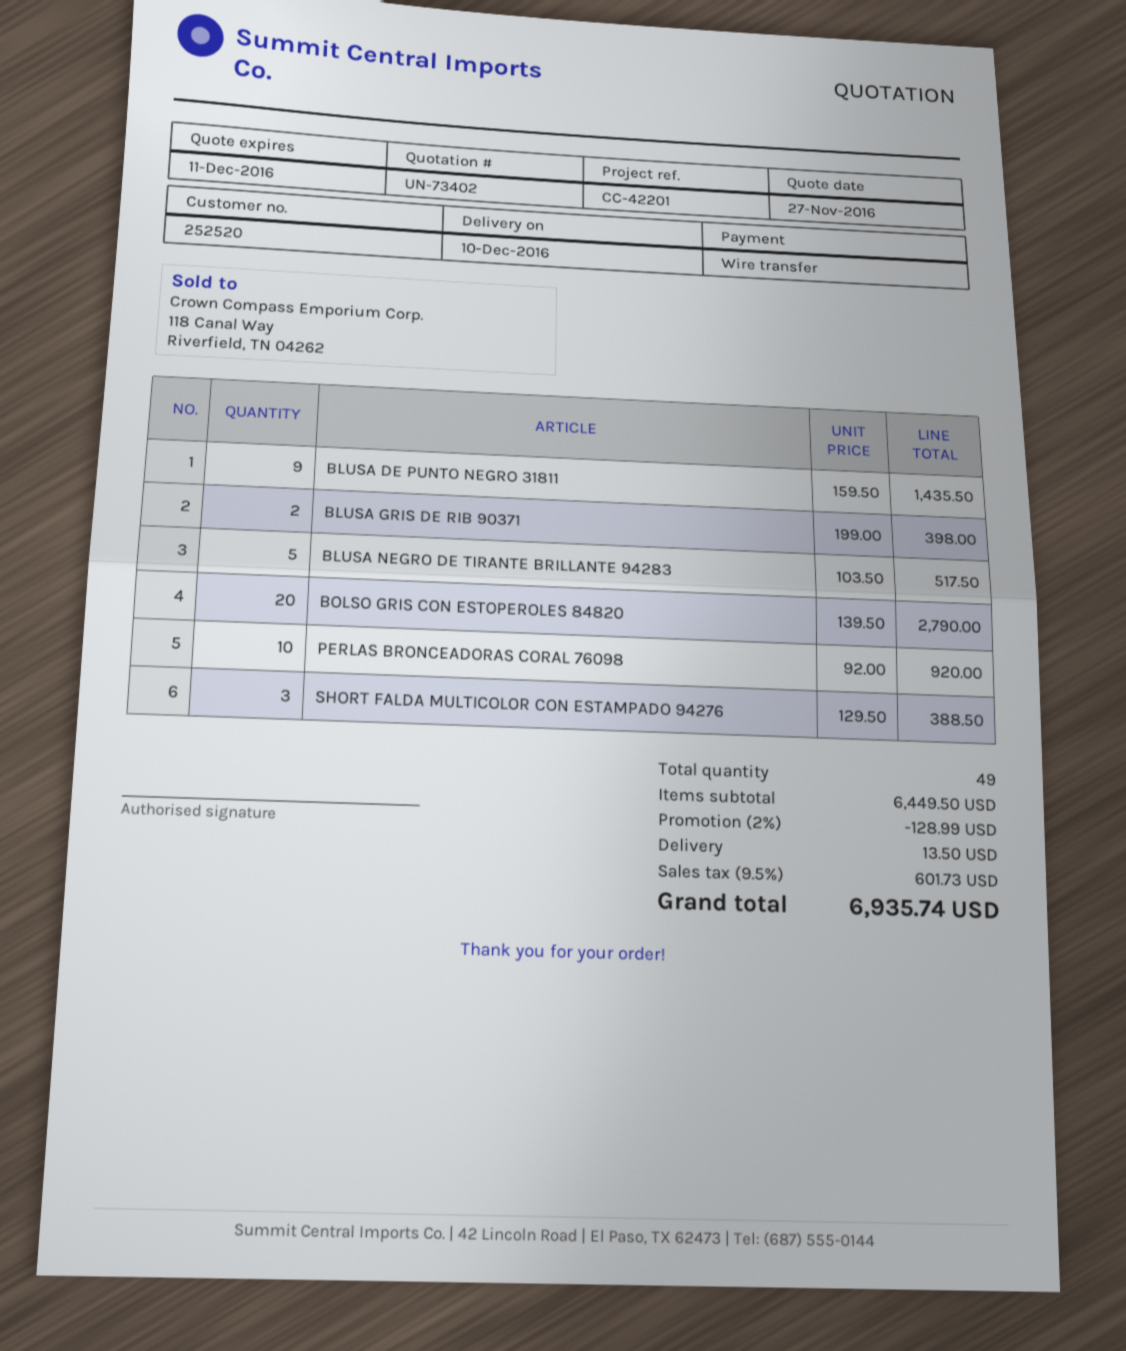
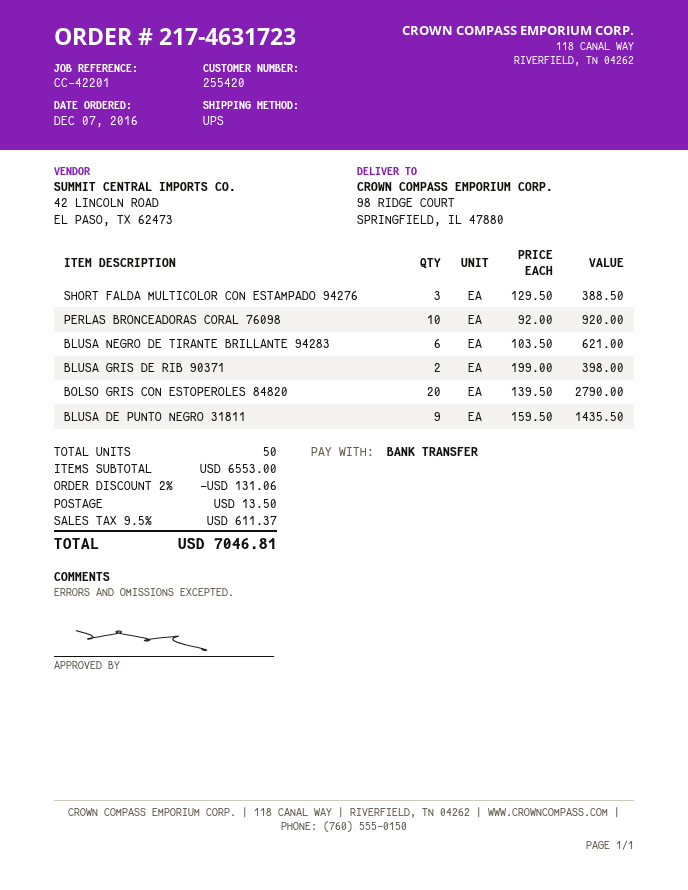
customer number: 252520 -> 255420
BLUSA NEGRO DE TIRANTE BRILLANTE 94283: 5 x 103.50 = 517.50 -> 6 x 103.50 = 621.00
total quantity: 49 -> 50
subtotal: 6449.50 -> 6553.00
discount: 2% = 128.99 -> 2% = 131.06
tax: 9.5% = 601.73 -> 9.5% = 611.37
total: 6935.74 -> 7046.81

